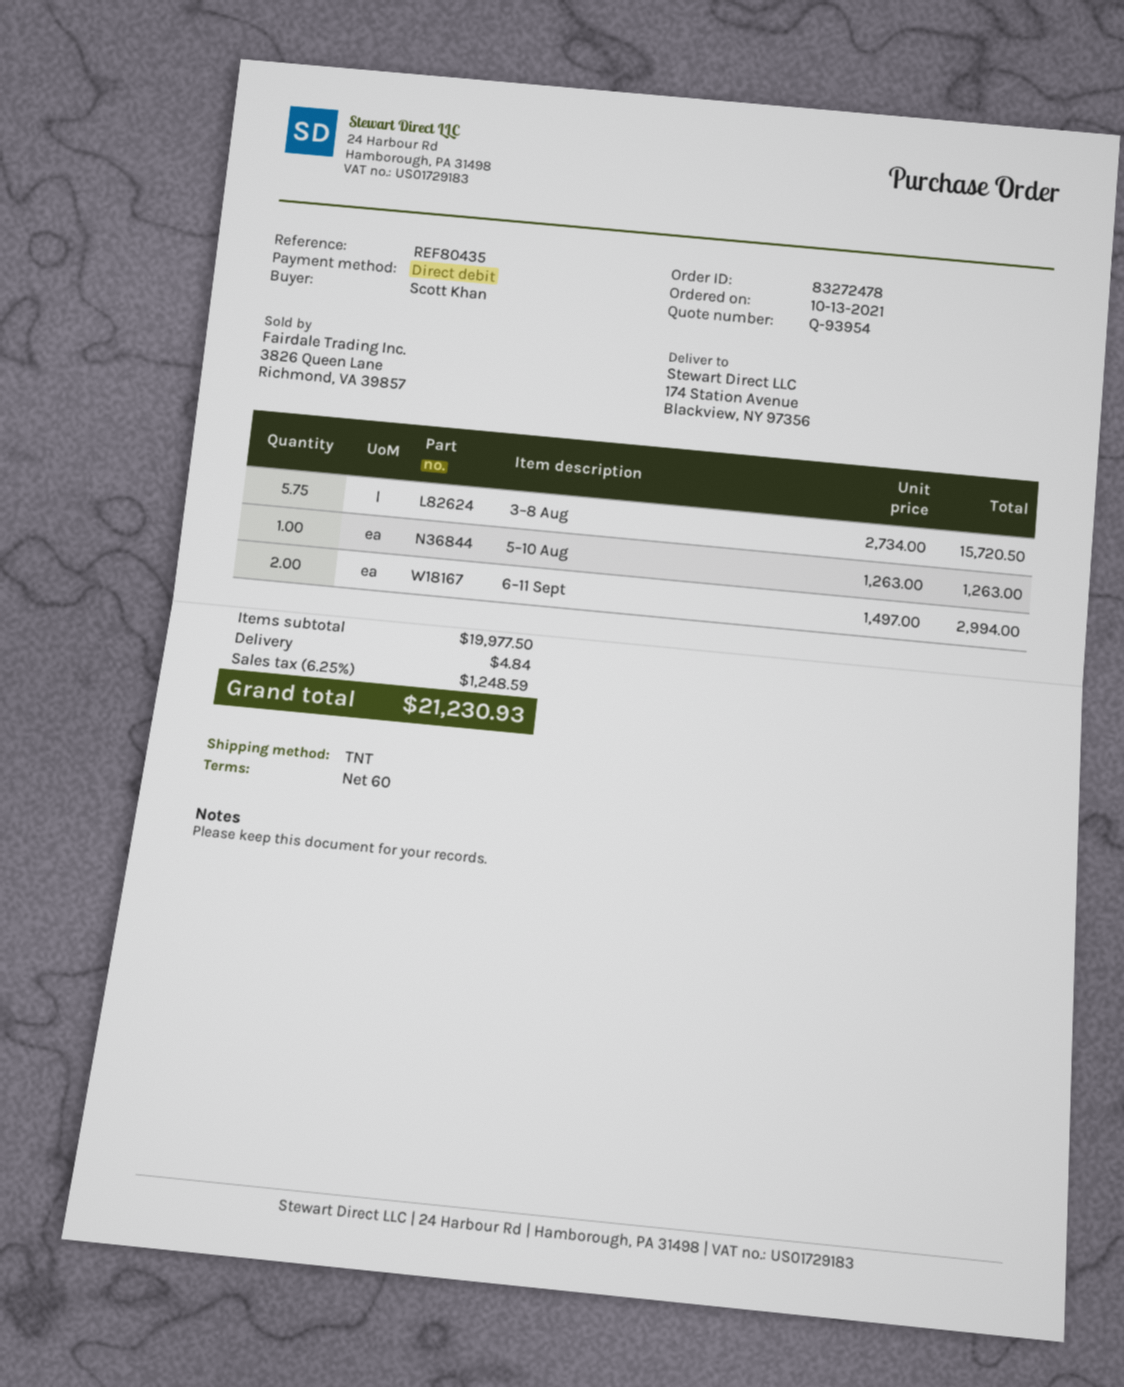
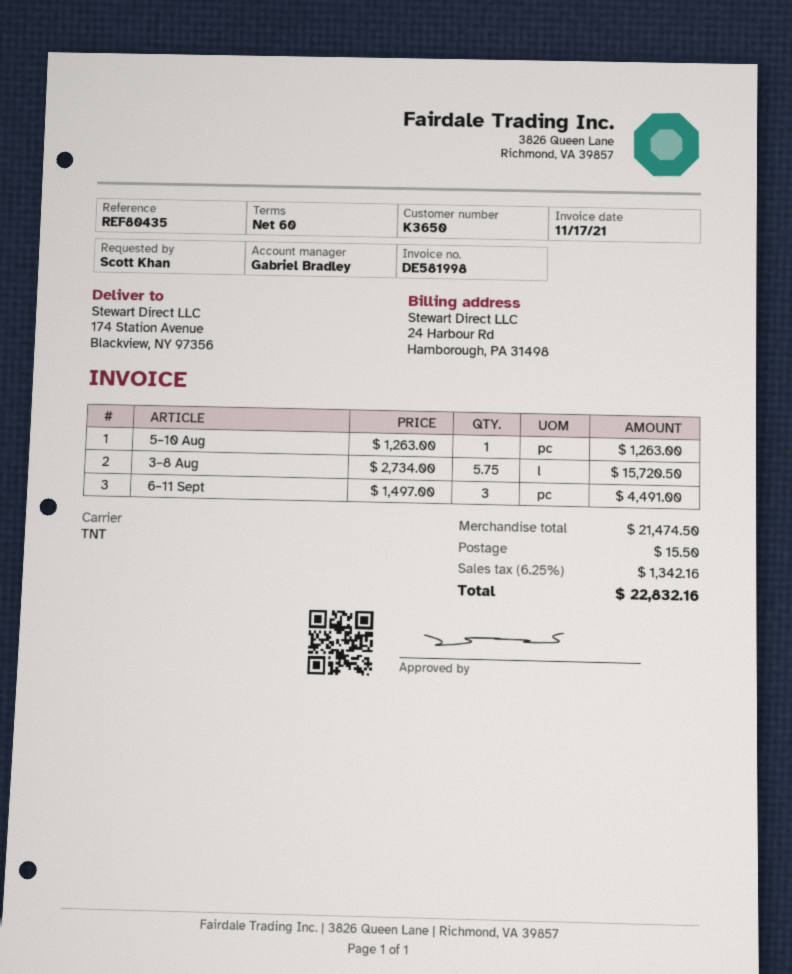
6–11 Sept: 2 x 1497.00 = 2994.00 -> 3 x 1497.00 = 4491.00
subtotal: 19977.50 -> 21474.50
shipping: 4.84 -> 15.50
tax: 6.25% = 1248.59 -> 6.25% = 1342.16
total: 21230.93 -> 22832.16

